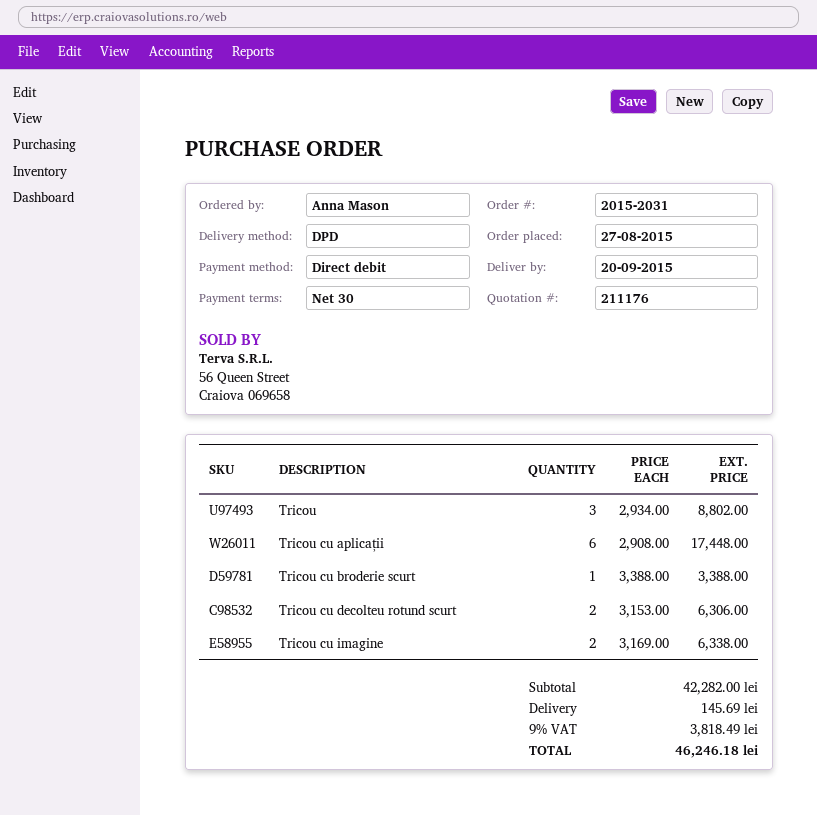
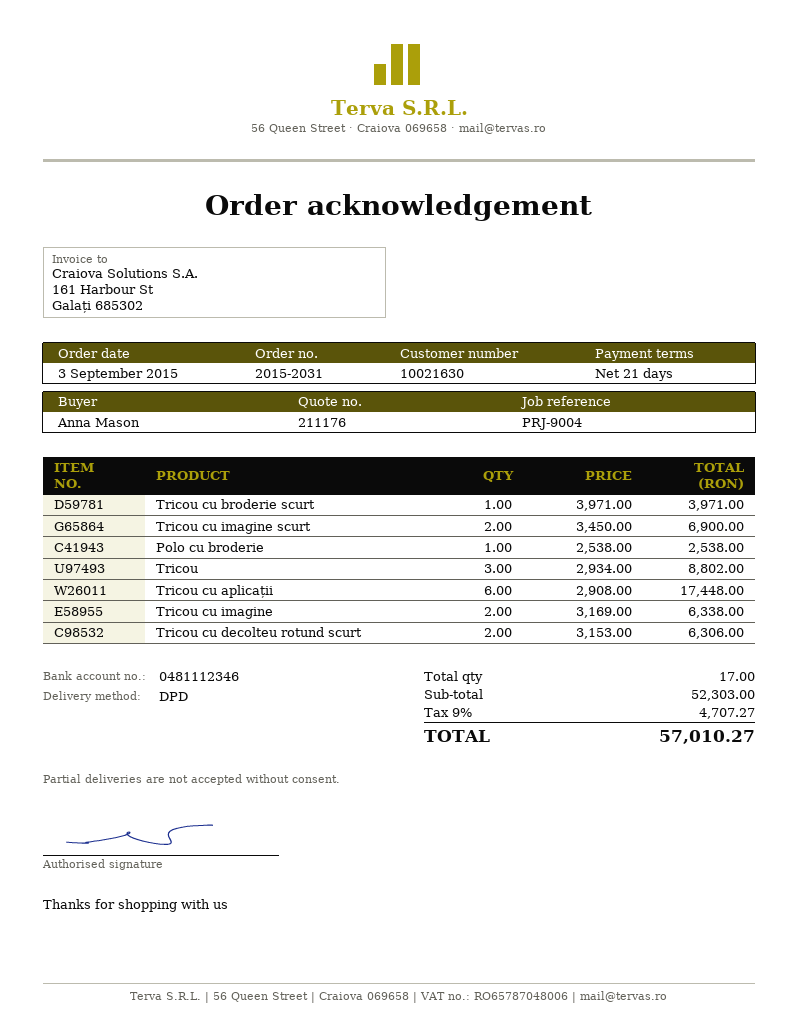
order date: 2015-08-27 -> 2015-09-03
payment terms: 30 days -> 21 days
Tricou cu broderie scurt: 1 x 3388.00 = 3388.00 -> 1 x 3971.00 = 3971.00
Tricou cu imagine scurt: none -> 2 x 3450.00 = 6900.00
Polo cu broderie: none -> 1 x 2538.00 = 2538.00
subtotal: 42282.00 -> 52303.00
shipping: 145.69 -> none
tax: 9% = 3818.49 -> 9% = 4707.27
total: 46246.18 -> 57010.27

